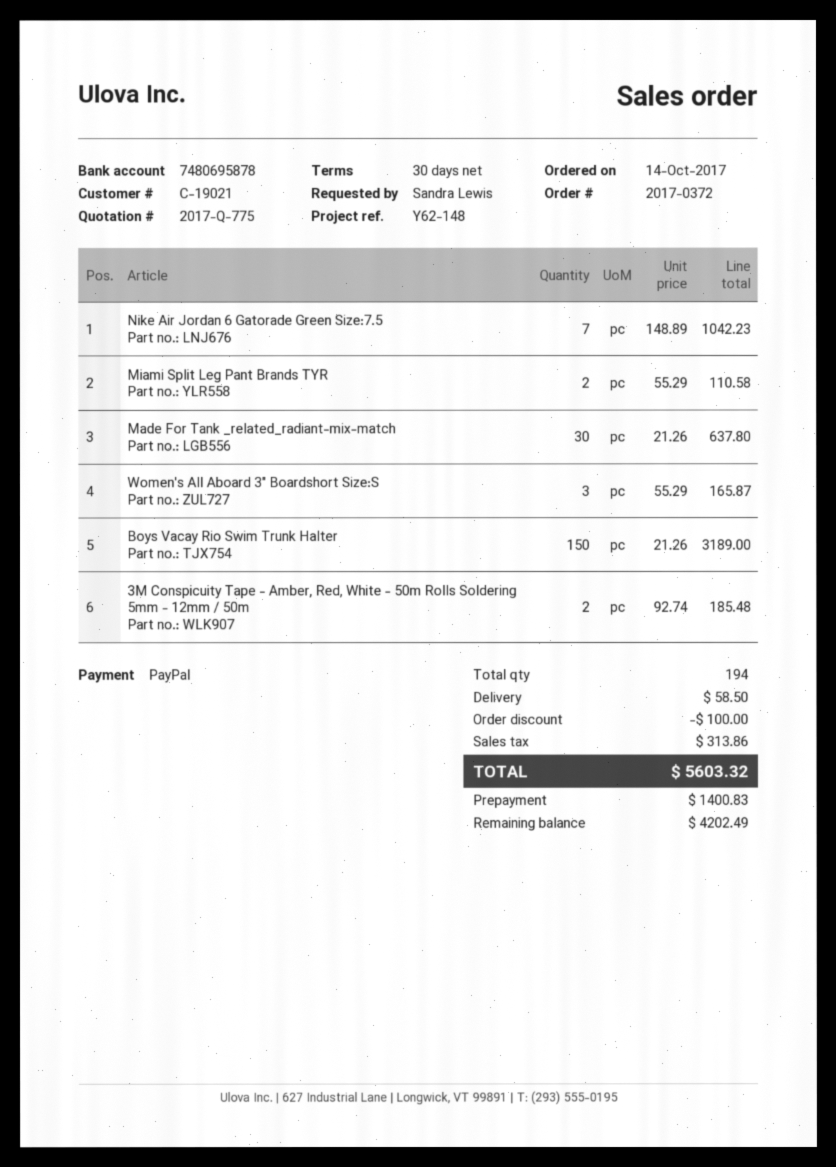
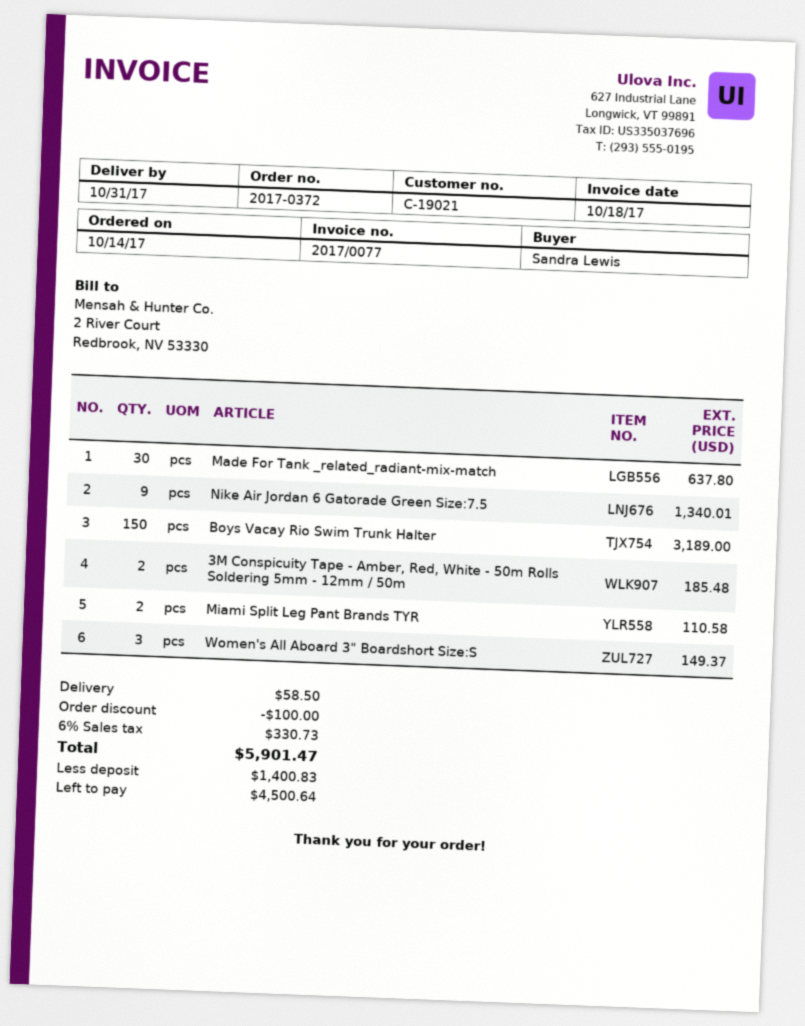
Nike Air Jordan 6 Gatorade Green Size:7.5: 7 for 1042.23 -> 9 for 1340.01
Women's All Aboard 3" Boardshort Size:S: 3 for 165.87 -> 3 for 149.37
tax: 313.86 -> 330.73
total: 5603.32 -> 5901.47
balance: 4202.49 -> 4500.64

